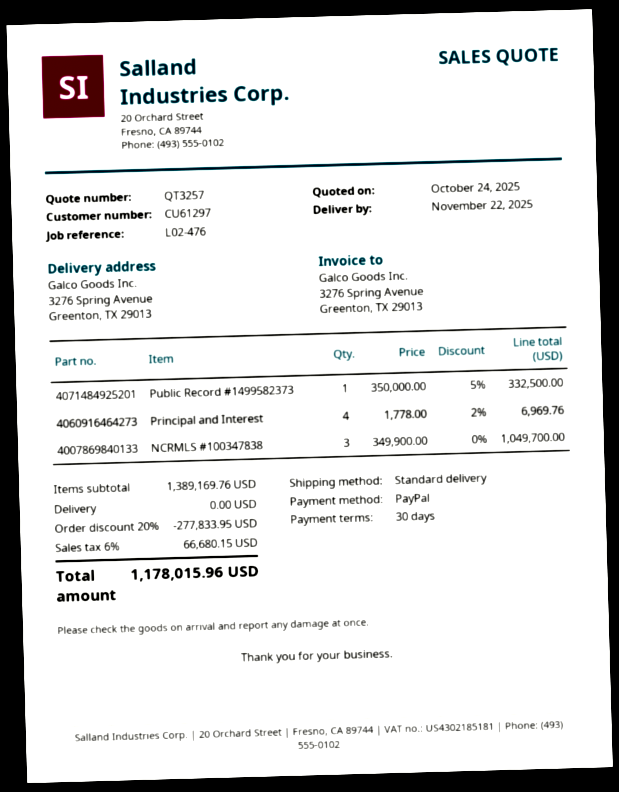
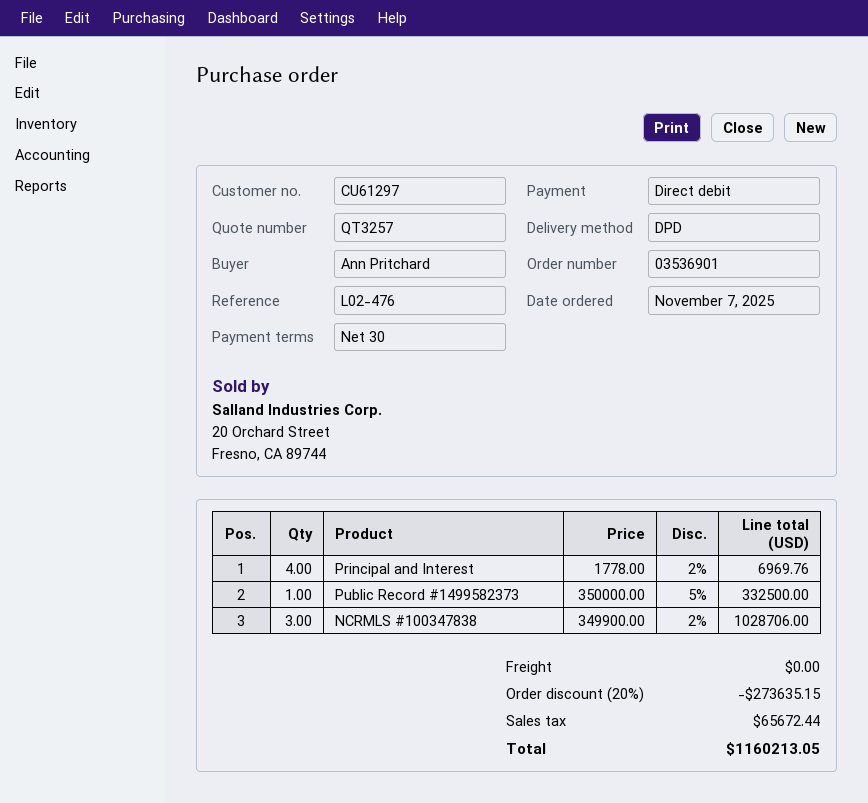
payment method: PayPal -> direct debit
shipping method: standard -> DPD
NCRMLS #100347838: 3 x 349900.00 = 1049700.00 -> 3 x 349900.00 - 2% = 1028706.00
discount: 20% = 277833.95 -> 20% = 273635.15
tax: 66680.15 -> 65672.44
total: 1178015.96 -> 1160213.05

